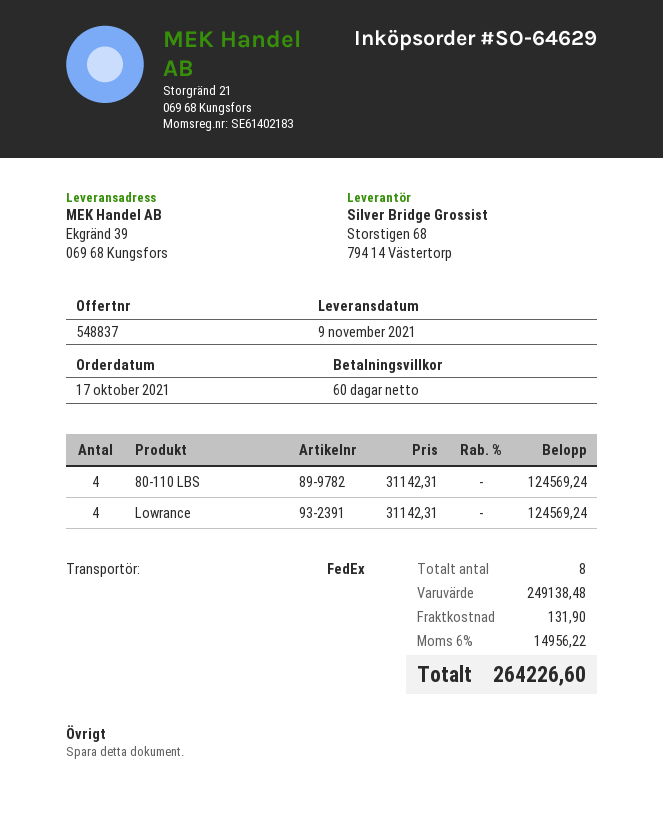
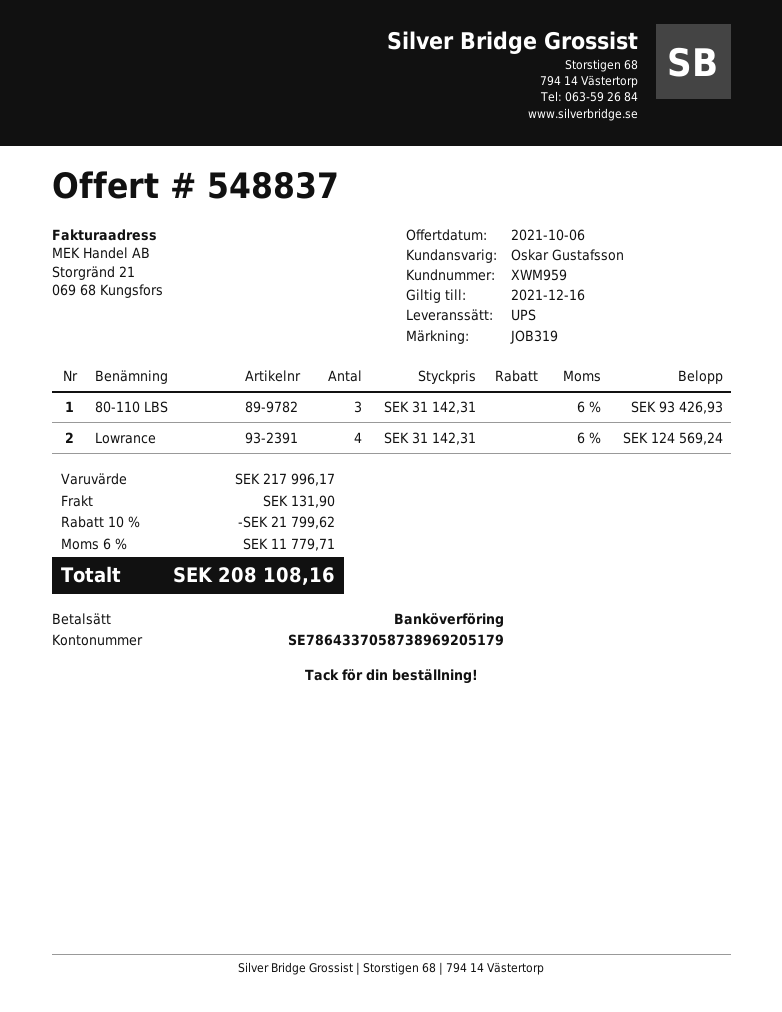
shipping method: FedEx -> UPS
80-110 LBS: 4 x 31142.31 = 124569.24 -> 3 x 31142.31 = 93426.93
subtotal: 249138.48 -> 217996.17
discount: none -> 10% = 21799.62
tax: 6% = 14956.22 -> 6% = 11779.71
total: 264226.60 -> 208108.16

